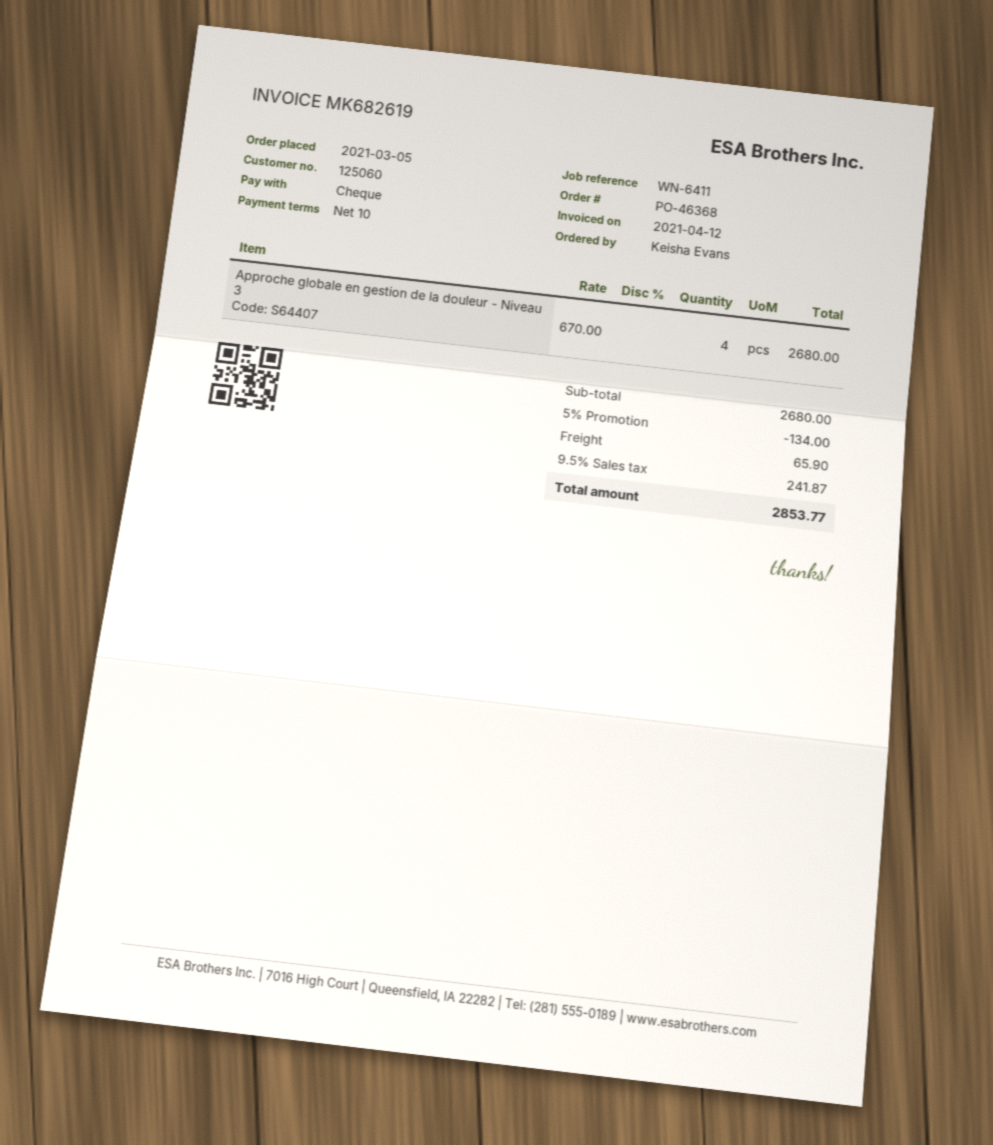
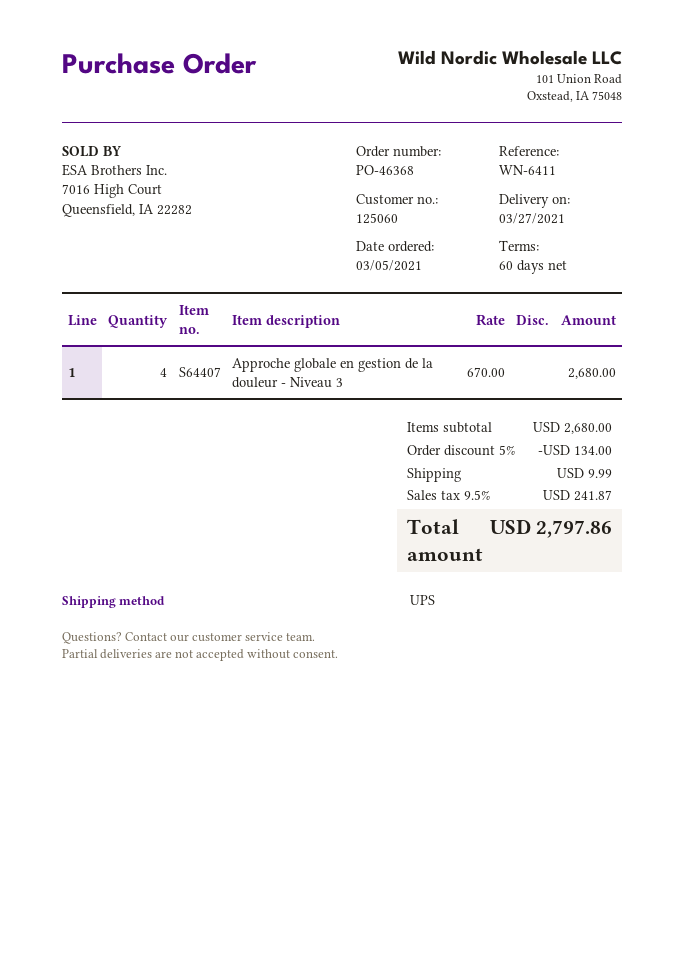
payment terms: 10 days -> 60 days
shipping: 65.90 -> 9.99
total: 2853.77 -> 2797.86

